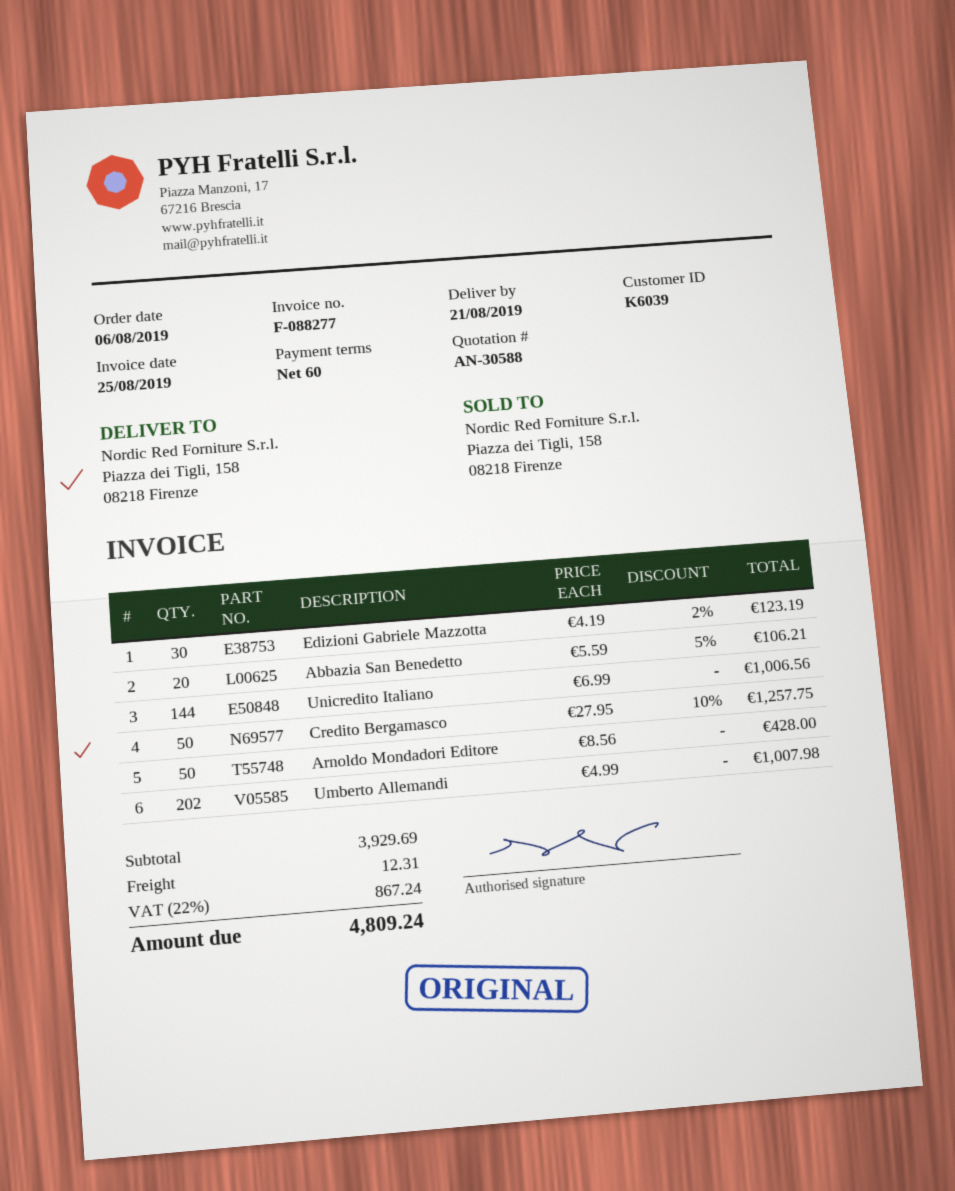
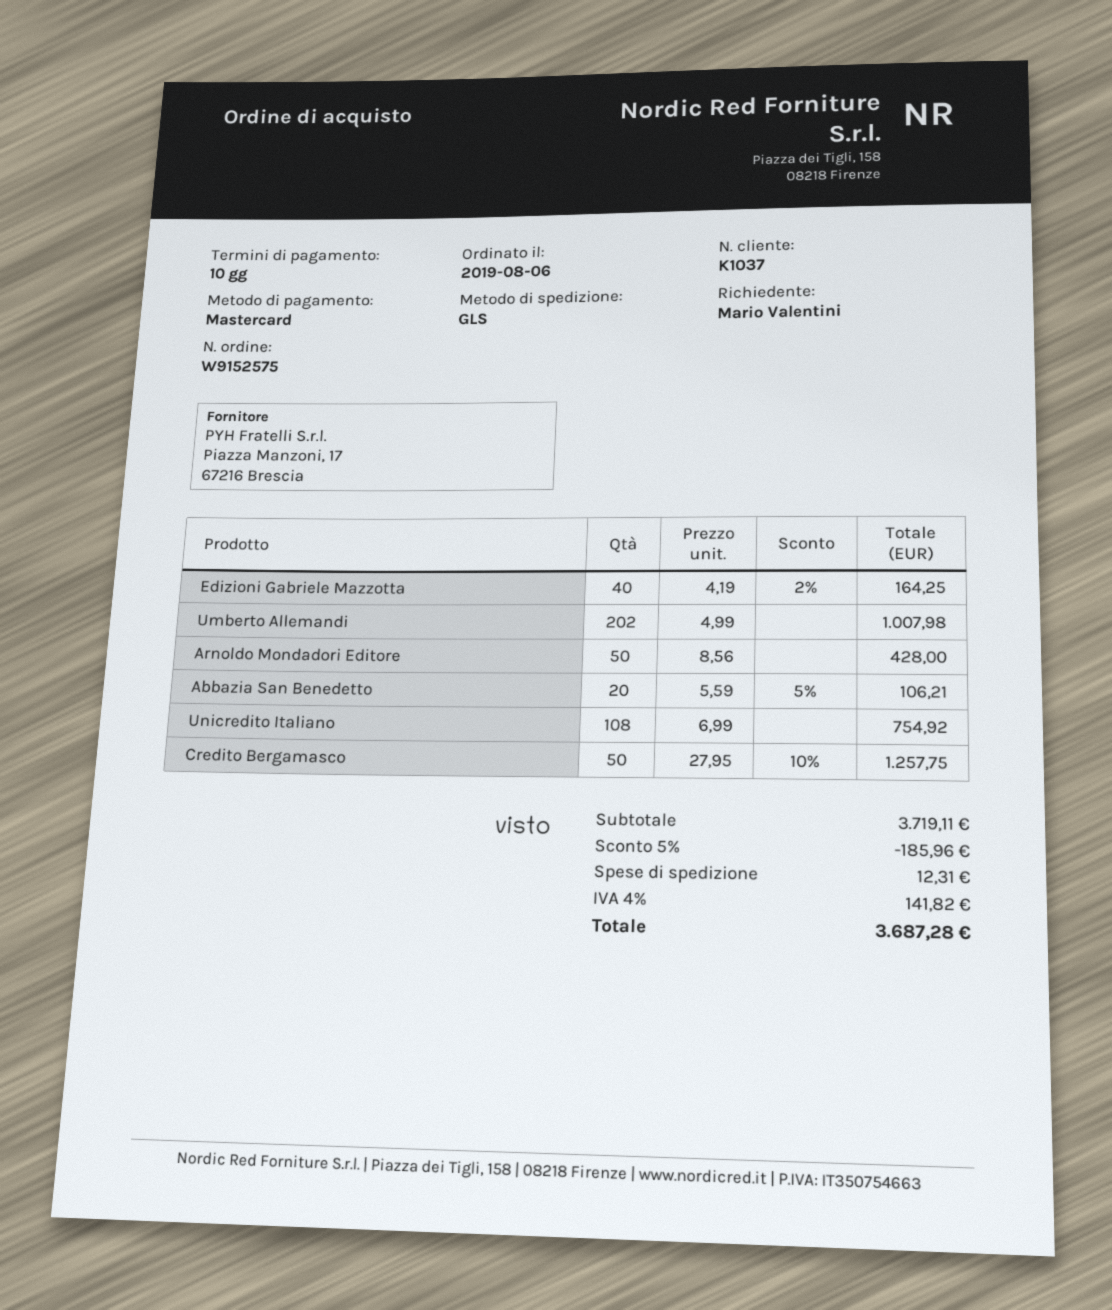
payment terms: 60 days -> 10 days
customer number: K6039 -> K1037
Edizioni Gabriele Mazzotta: 30 x 4.19 - 2% = 123.19 -> 40 x 4.19 - 2% = 164.25
Unicredito Italiano: 144 x 6.99 = 1006.56 -> 108 x 6.99 = 754.92
subtotal: 3929.69 -> 3719.11
discount: none -> 5% = 185.96
tax: 22% = 867.24 -> 4% = 141.82
total: 4809.24 -> 3687.28

